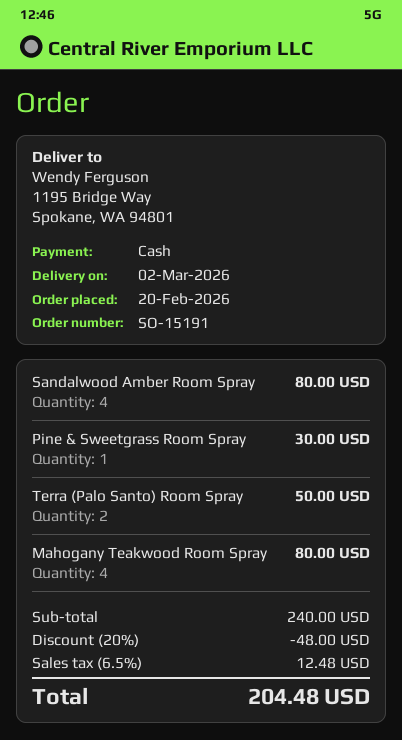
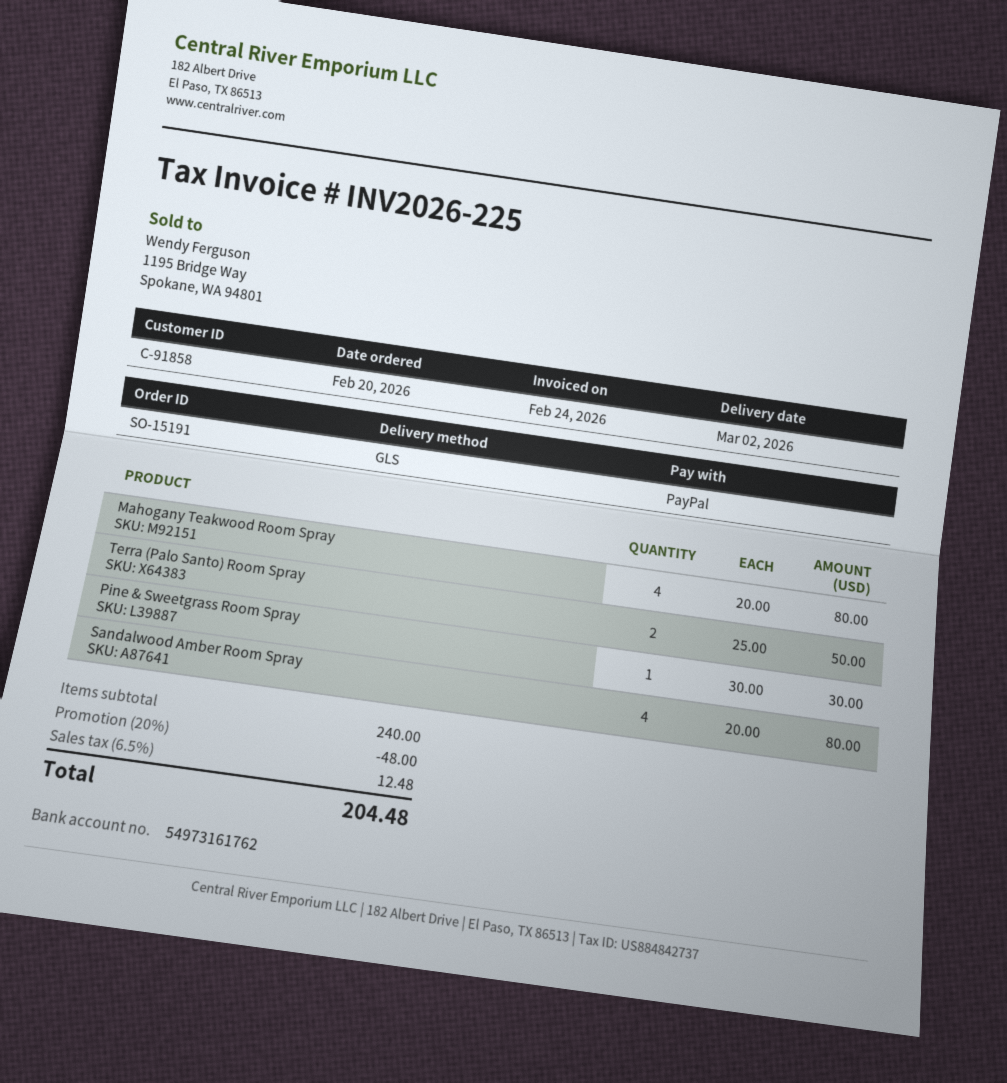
payment method: cash -> PayPal

